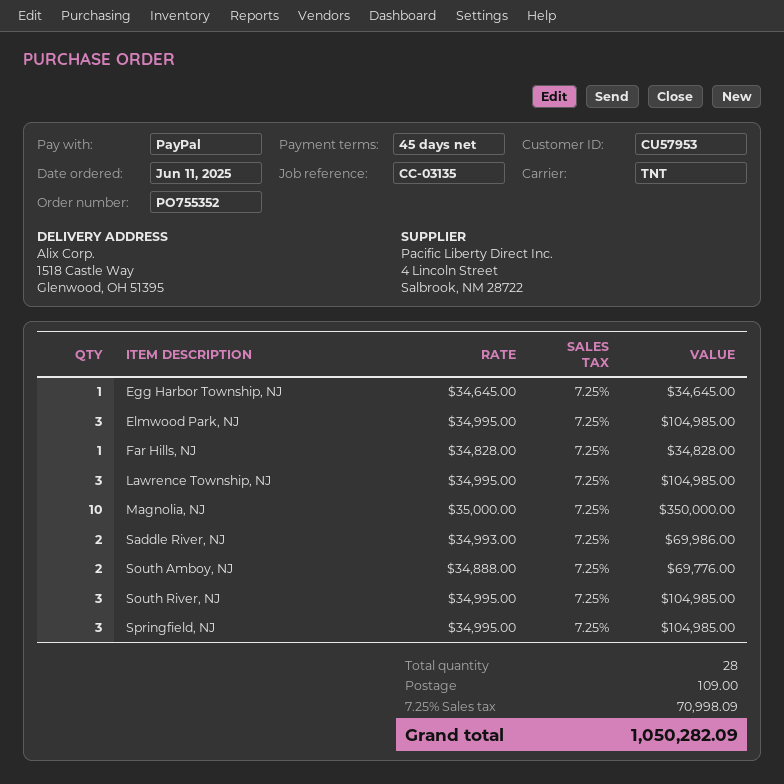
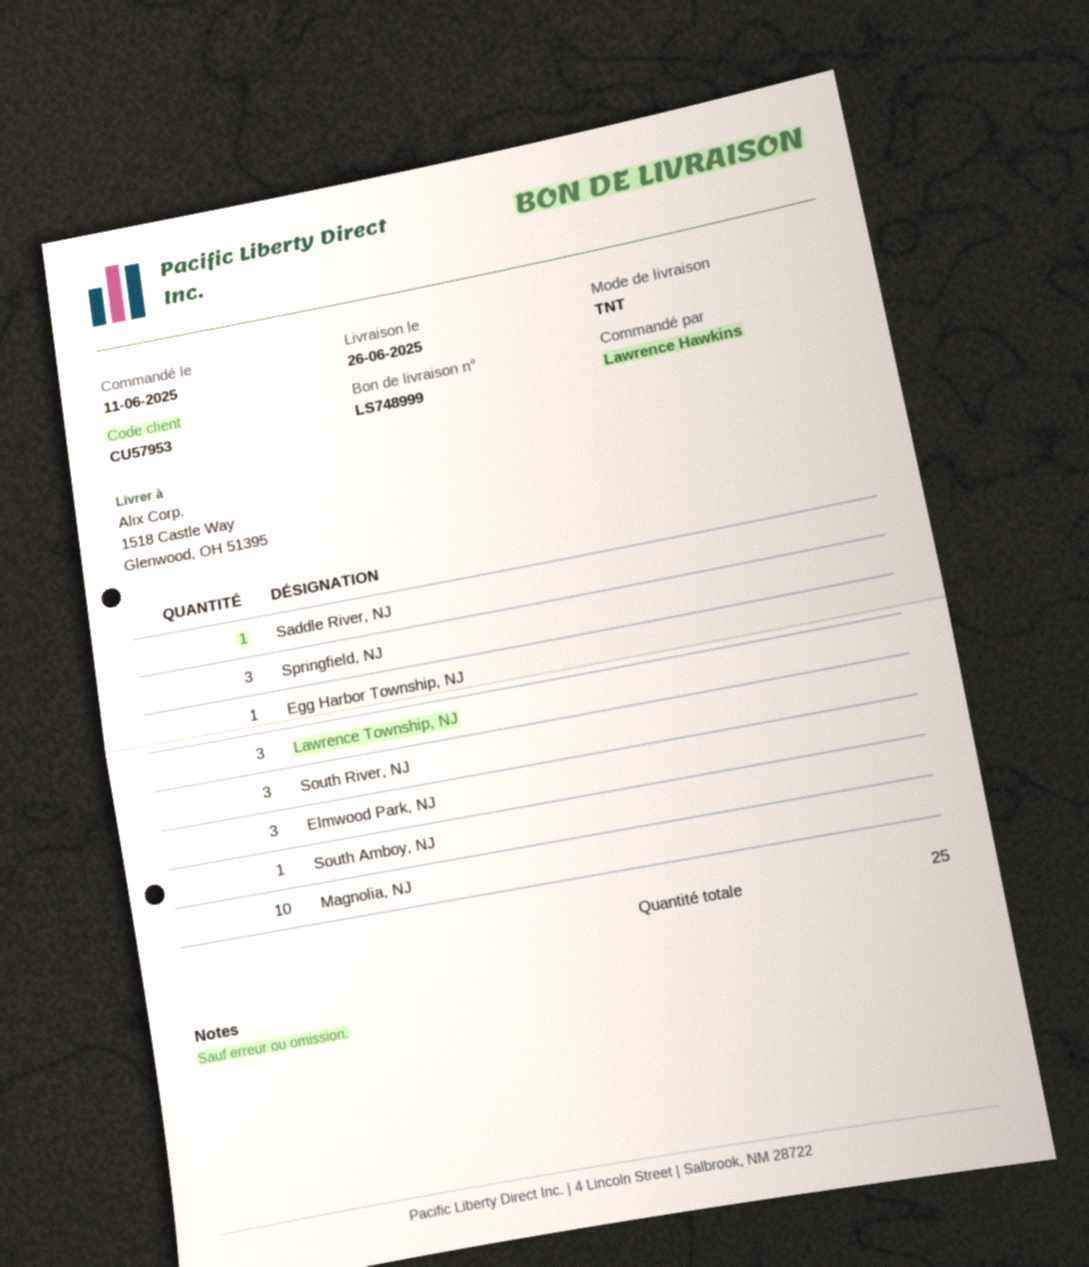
Far Hills, NJ: 1 -> none
Saddle River, NJ: 2 -> 1
South Amboy, NJ: 2 -> 1
total quantity: 28 -> 25

